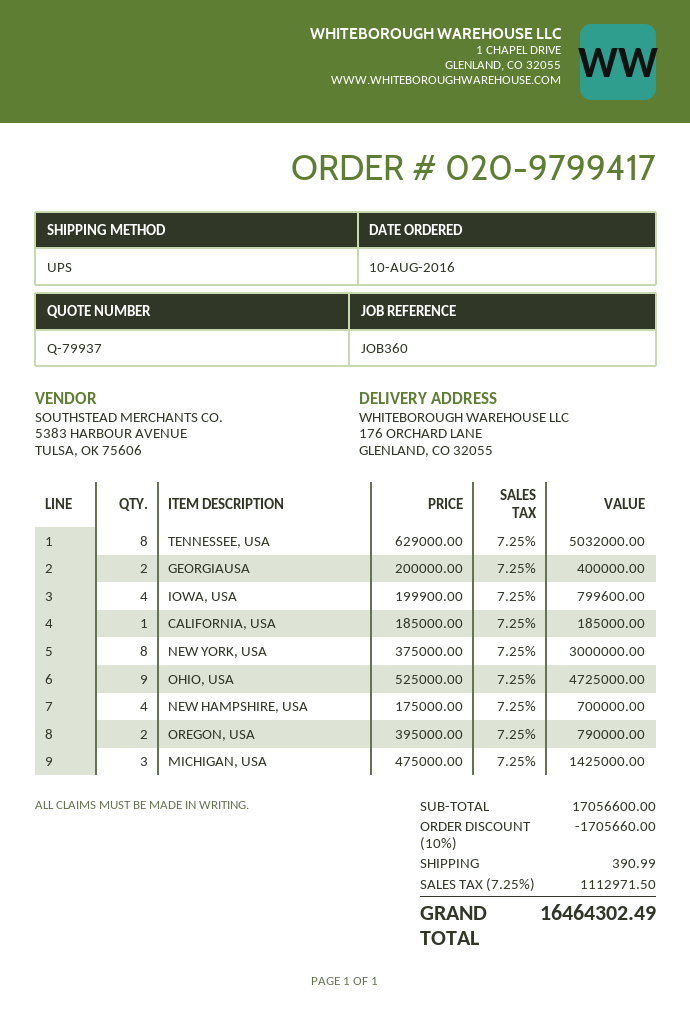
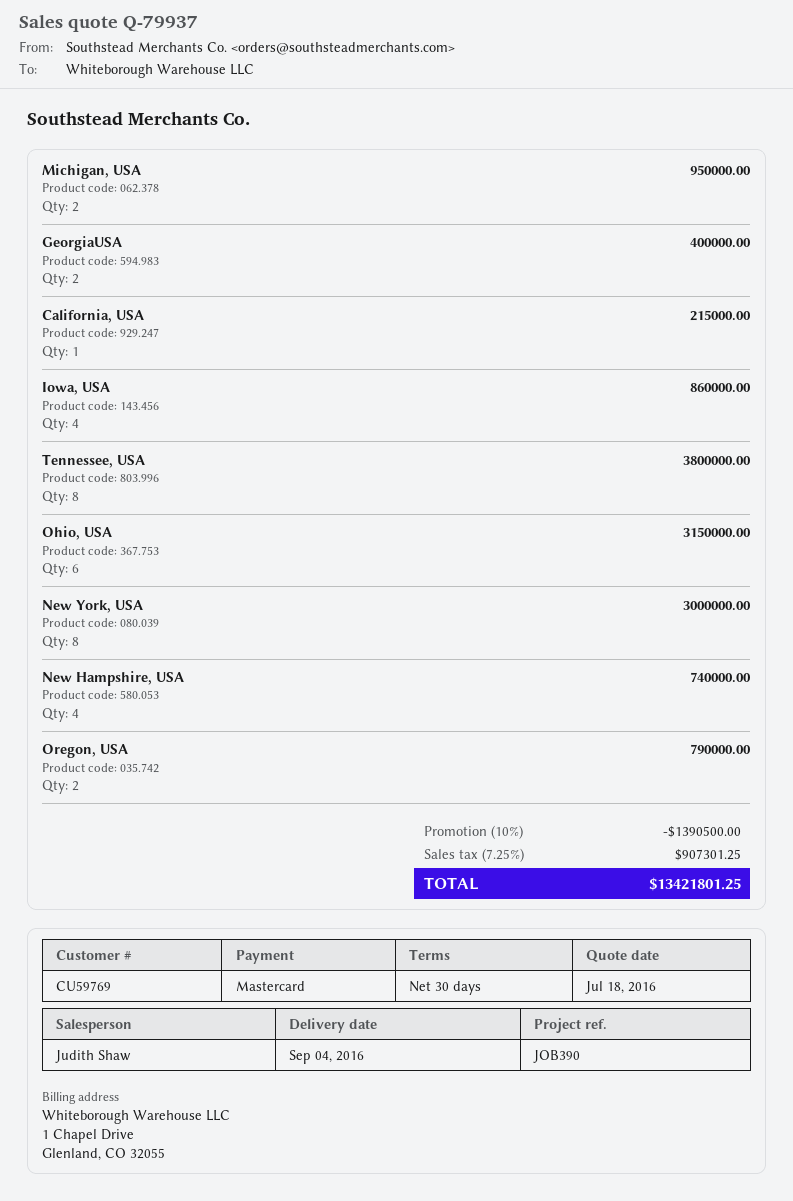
reference: JOB360 -> JOB390
TENNESSEE, USA: 8 for 5032000.00 -> 8 for 3800000.00
IOWA, USA: 4 for 799600.00 -> 4 for 860000.00
CALIFORNIA, USA: 1 for 185000.00 -> 1 for 215000.00
OHIO, USA: 9 for 4725000.00 -> 6 for 3150000.00
NEW HAMPSHIRE, USA: 4 for 700000.00 -> 4 for 740000.00
MICHIGAN, USA: 3 for 1425000.00 -> 2 for 950000.00
discount: 10% = 1705660.00 -> 10% = 1390500.00
shipping: 390.99 -> none
tax: 7.25% = 1112971.50 -> 7.25% = 907301.25
total: 16464302.49 -> 13421801.25

